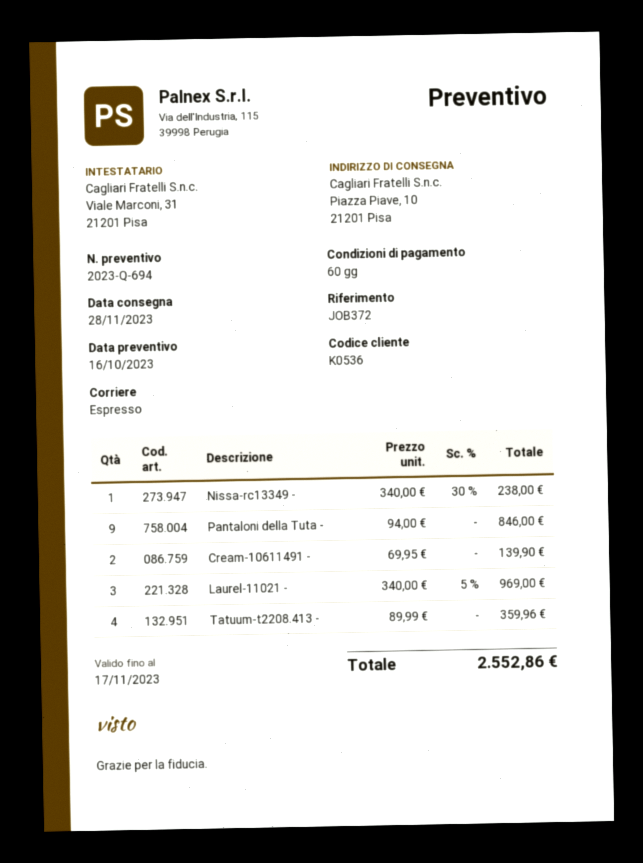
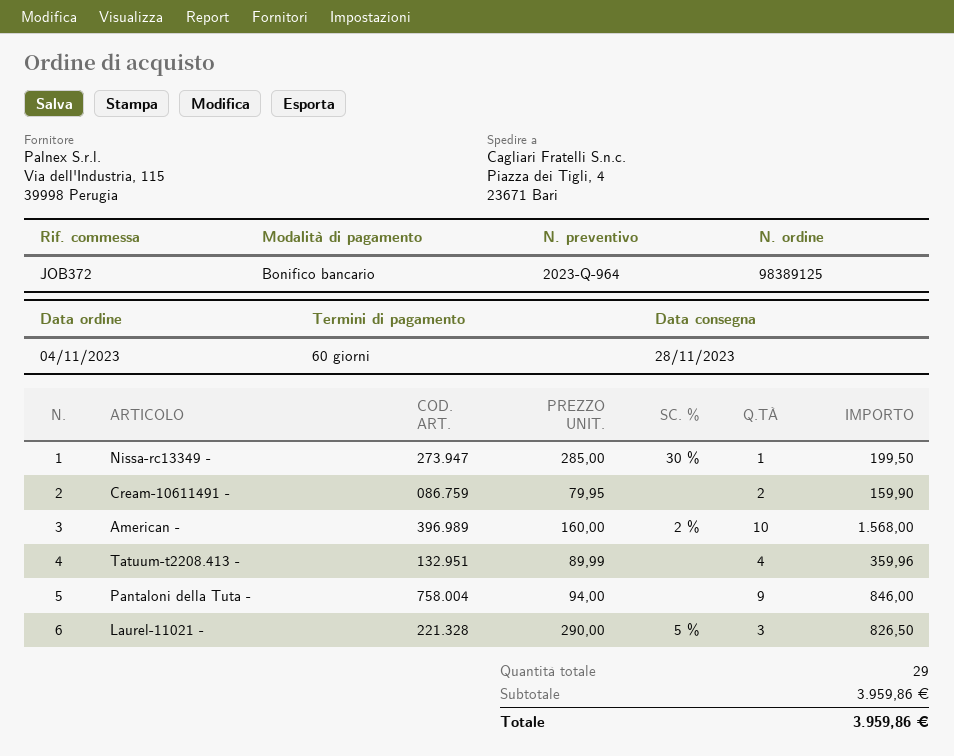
quote number: 2023-Q-694 -> 2023-Q-964
ship to: Piazza Piave, 10, 21201 Pisa -> Piazza dei Tigli, 4, 23671 Bari
Nissa-rc13349 -: 1 x 340.00 - 30% = 238.00 -> 1 x 285.00 - 30% = 199.50
Cream-10611491 -: 2 x 69.95 = 139.90 -> 2 x 79.95 = 159.90
Laurel-11021 -: 3 x 340.00 - 5% = 969.00 -> 3 x 290.00 - 5% = 826.50
American -: none -> 10 x 160.00 - 2% = 1568.00
total: 2552.86 -> 3959.86

